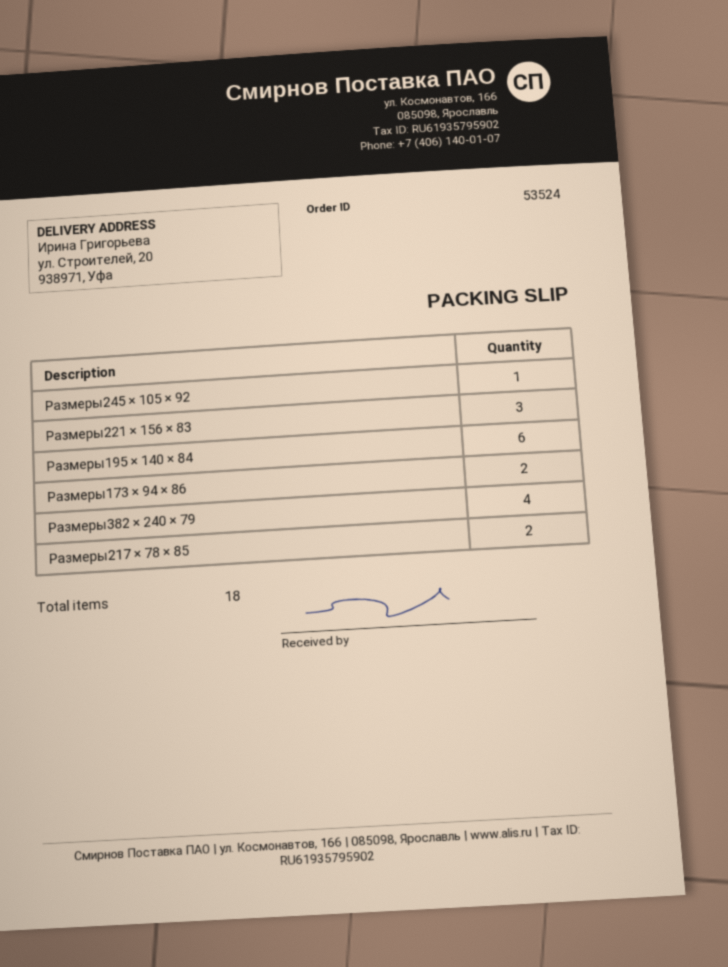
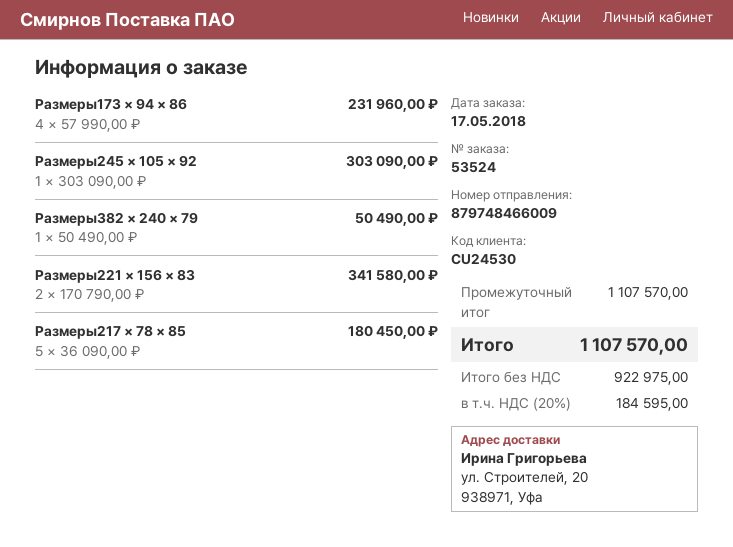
Размеры221 × 156 × 83: 3 -> 2
Размеры195 × 140 × 84: 6 -> none
Размеры173 × 94 × 86: 2 -> 4
Размеры382 × 240 × 79: 4 -> 1
Размеры217 × 78 × 85: 2 -> 5

